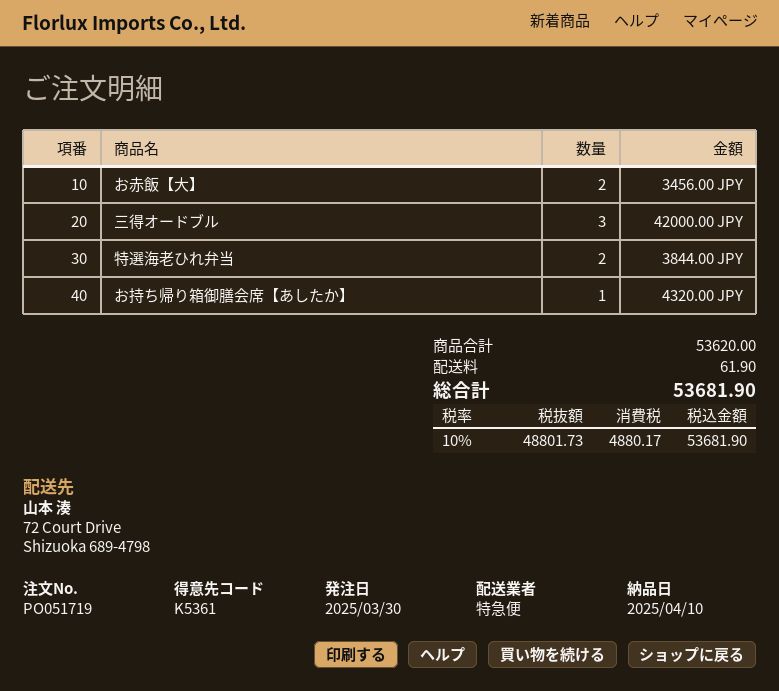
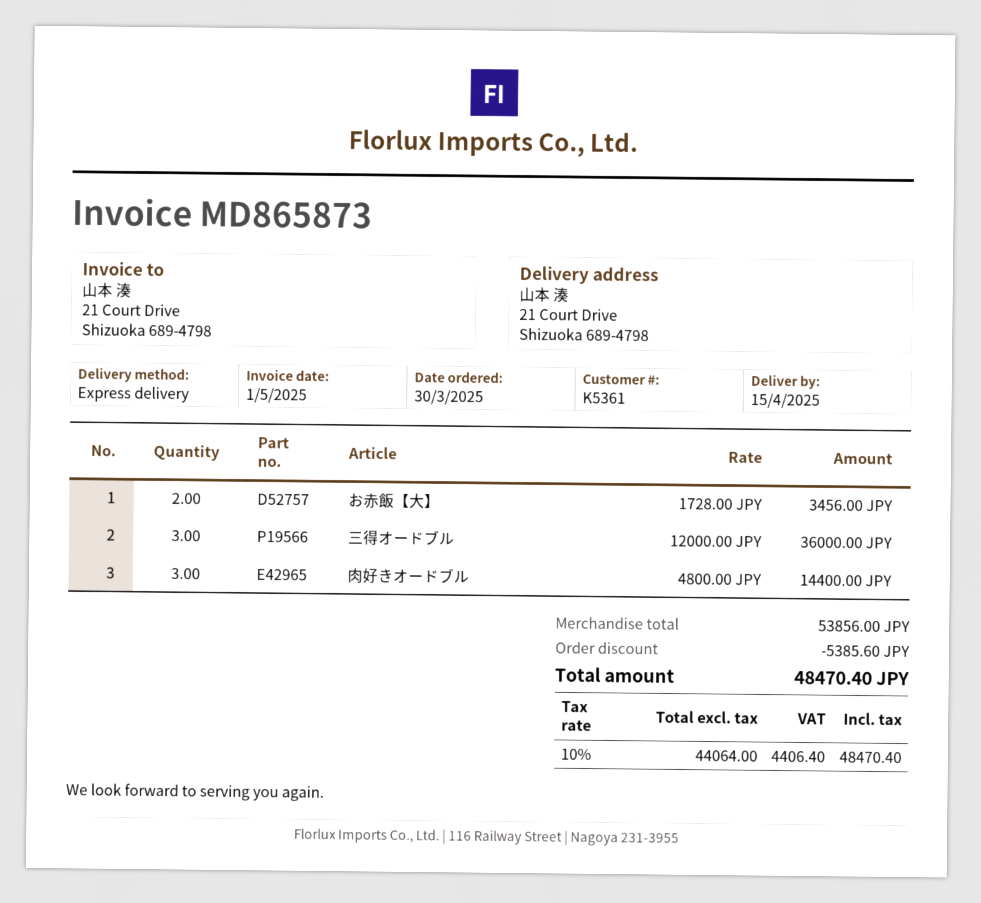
delivery date: 2025-04-10 -> 2025-04-15
ship to: 72 Court Drive, Shizuoka 689-4798 -> 21 Court Drive, Shizuoka 689-4798
三得オードブル: 3 for 42000.00 -> 3 for 36000.00
特選海老ひれ弁当: 2 for 3844.00 -> none
お持ち帰り箱御膳会席【あしたか】: 1 for 4320.00 -> none
肉好きオードブル: none -> 3 for 14400.00
subtotal: 53620.00 -> 53856.00
discount: none -> 5385.60
shipping: 61.90 -> none
net: 48801.73 -> 44064.00
tax: 10% = 4880.17 -> 10% = 4406.40
total: 53681.90 -> 48470.40

